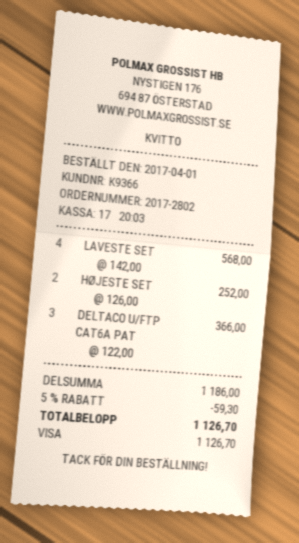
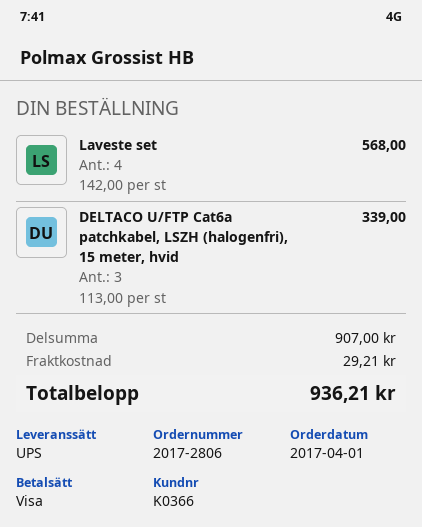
order number: 2017-2802 -> 2017-2806
customer number: K9366 -> K0366
HØJESTE SET: 2 x 126.00 = 252.00 -> none
DELTACO U/FTP CAT6A PAT: 3 x 122.00 = 366.00 -> 3 x 113.00 = 339.00
subtotal: 1186.00 -> 907.00
discount: 5% = 59.30 -> none
shipping: none -> 29.21
total: 1126.70 -> 936.21

